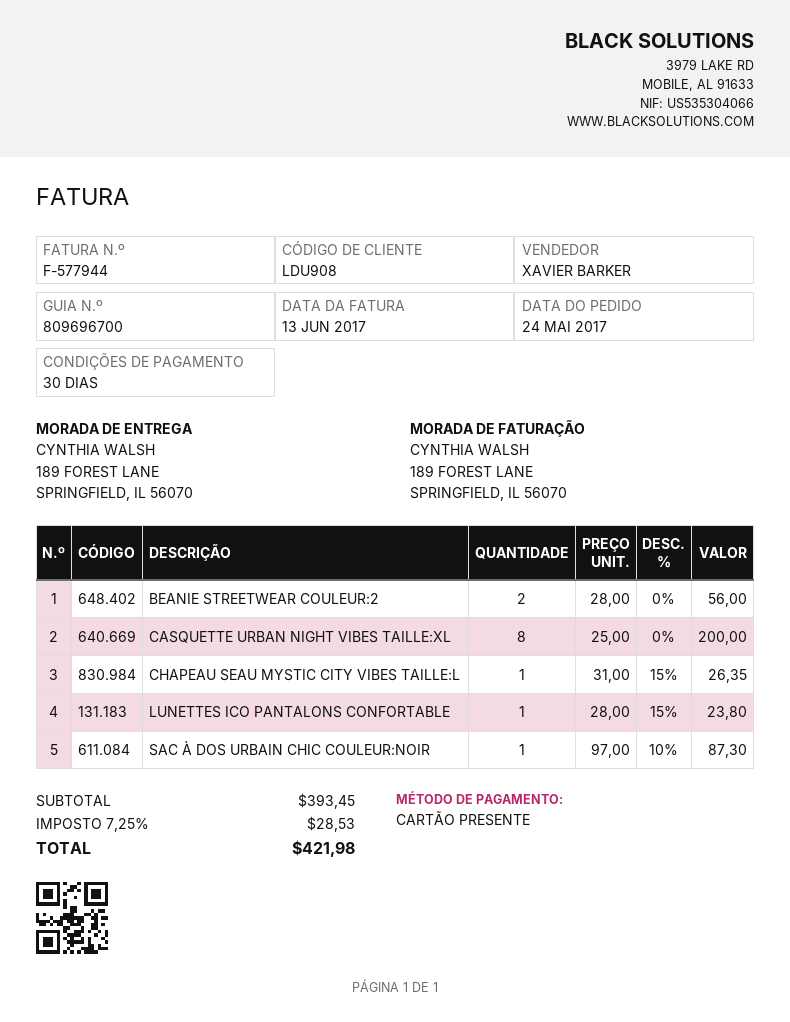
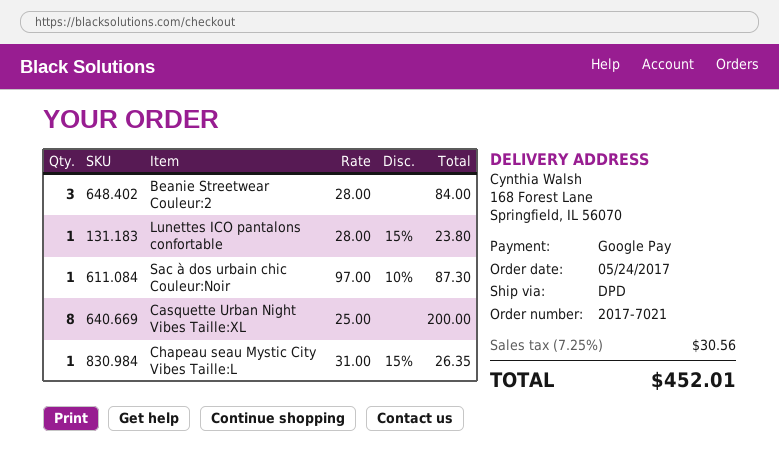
payment method: gift card -> Google Pay
ship to: 189 FOREST LANE, SPRINGFIELD, IL 56070 -> 168 Forest Lane, Springfield, IL 56070
BEANIE STREETWEAR COULEUR:2: 2 x 28.00 = 56.00 -> 3 x 28.00 = 84.00
tax: 7.25% = 28.53 -> 7.25% = 30.56
total: 421.98 -> 452.01

